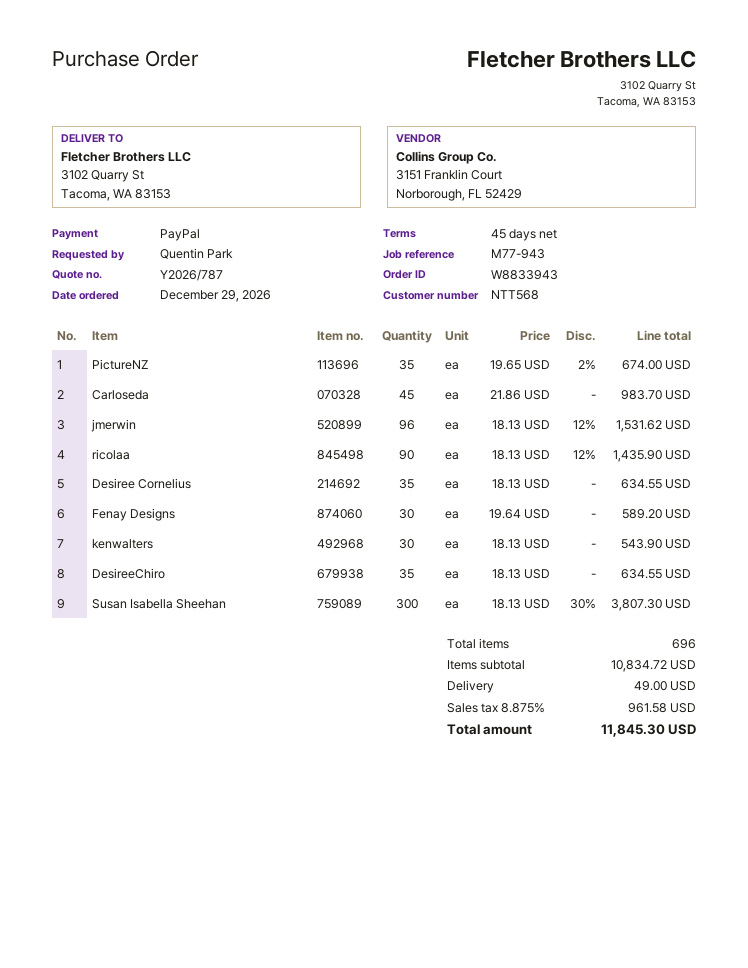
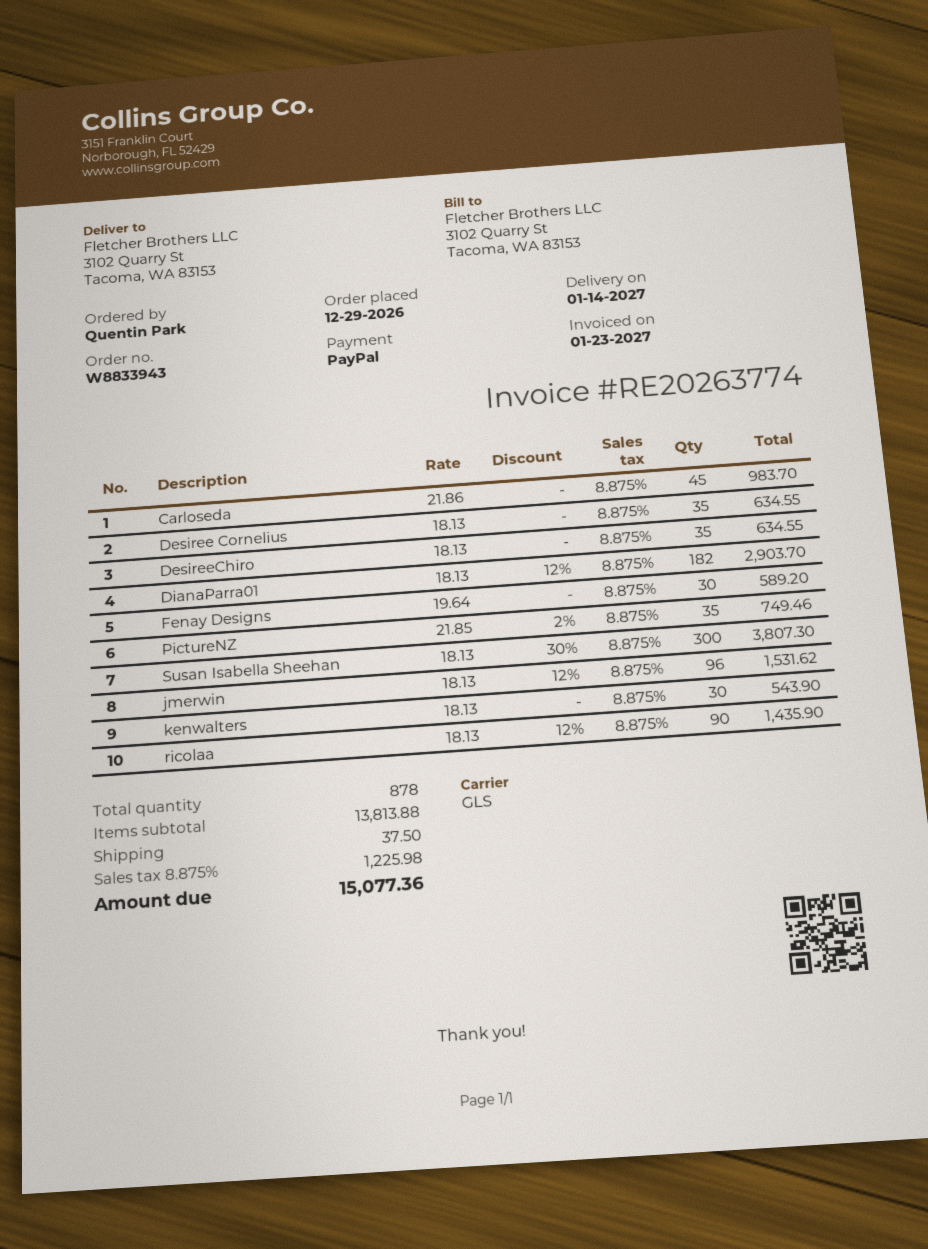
PictureNZ: 35 x 19.65 - 2% = 674.00 -> 35 x 21.85 - 2% = 749.46
DianaParra01: none -> 182 x 18.13 - 12% = 2903.70
total quantity: 696 -> 878
subtotal: 10834.72 -> 13813.88
shipping: 49.00 -> 37.50
tax: 8.875% = 961.58 -> 8.875% = 1225.98
total: 11845.30 -> 15077.36

